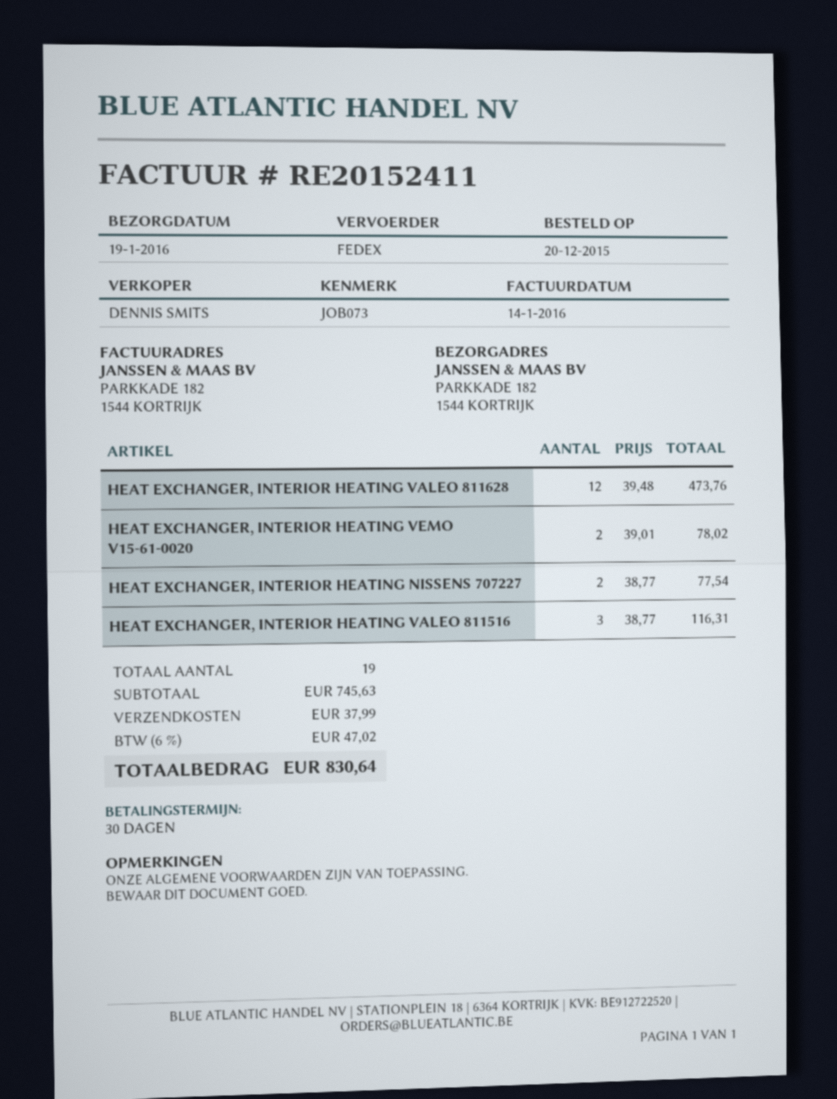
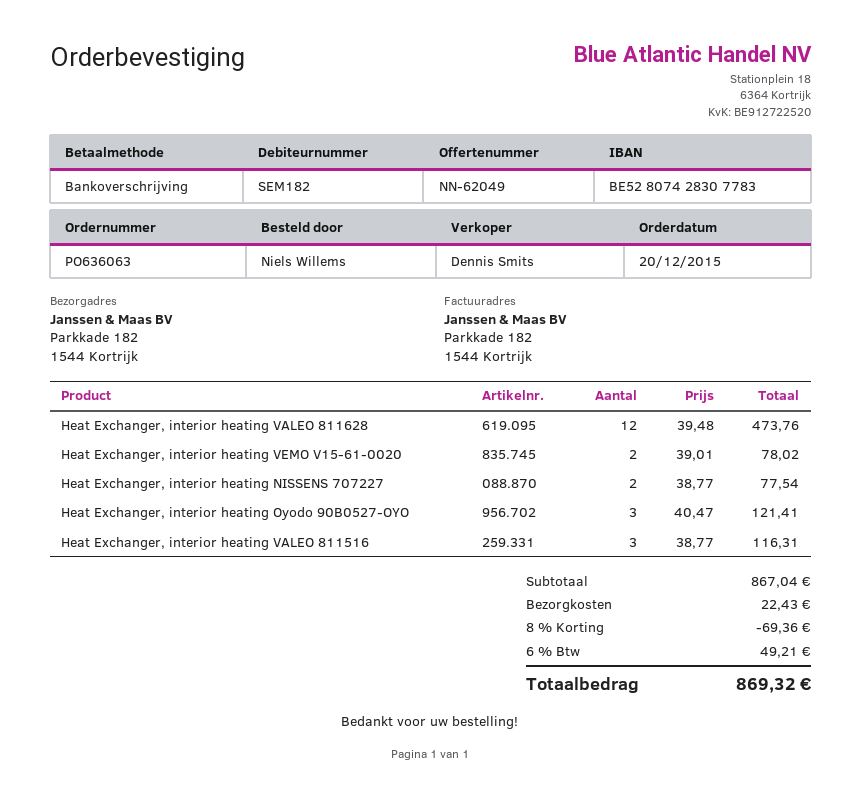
Heat Exchanger, interior heating Oyodo 90B0527-OYO: none -> 3 x 40.47 = 121.41
subtotal: 745.63 -> 867.04
discount: none -> 8% = 69.36
shipping: 37.99 -> 22.43
tax: 6% = 47.02 -> 6% = 49.21
total: 830.64 -> 869.32

